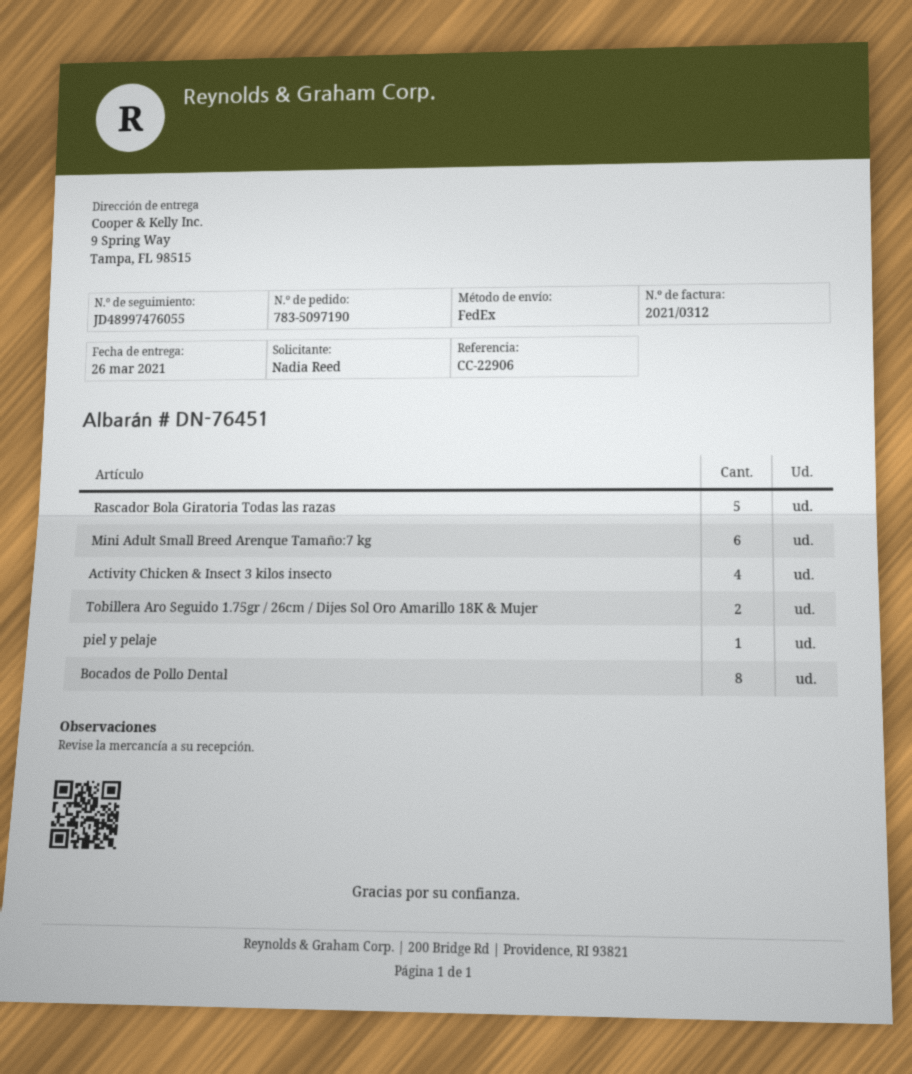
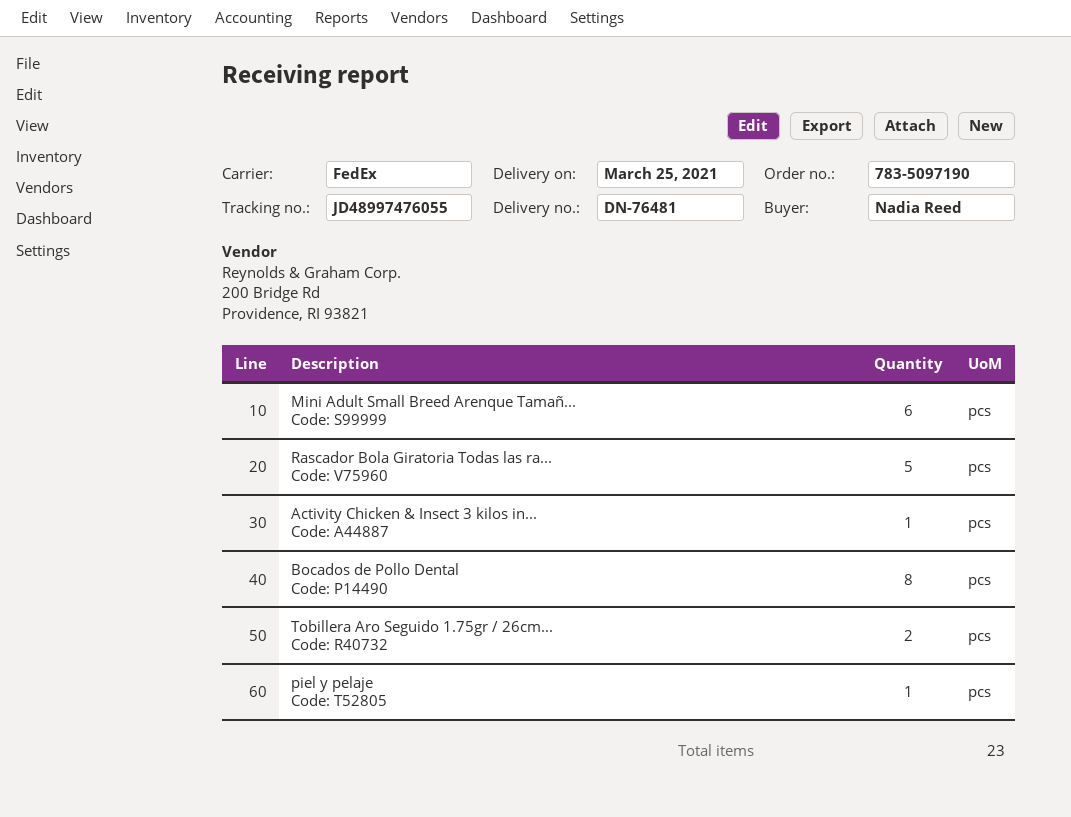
delivery note number: DN-76451 -> DN-76481
delivery date: 2021-03-26 -> 2021-03-25
Activity Chicken & Insect 3 kilos insecto: 4 -> 1

